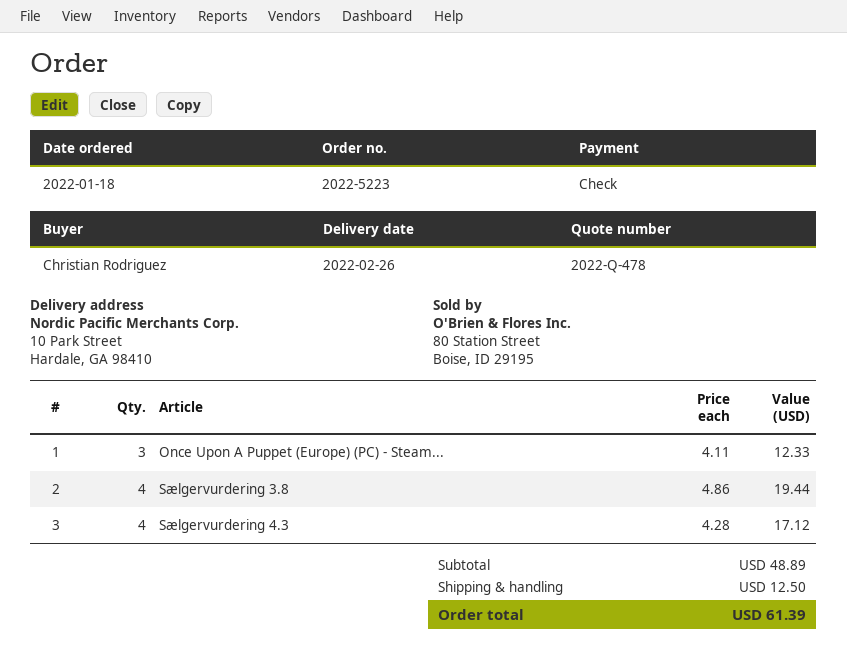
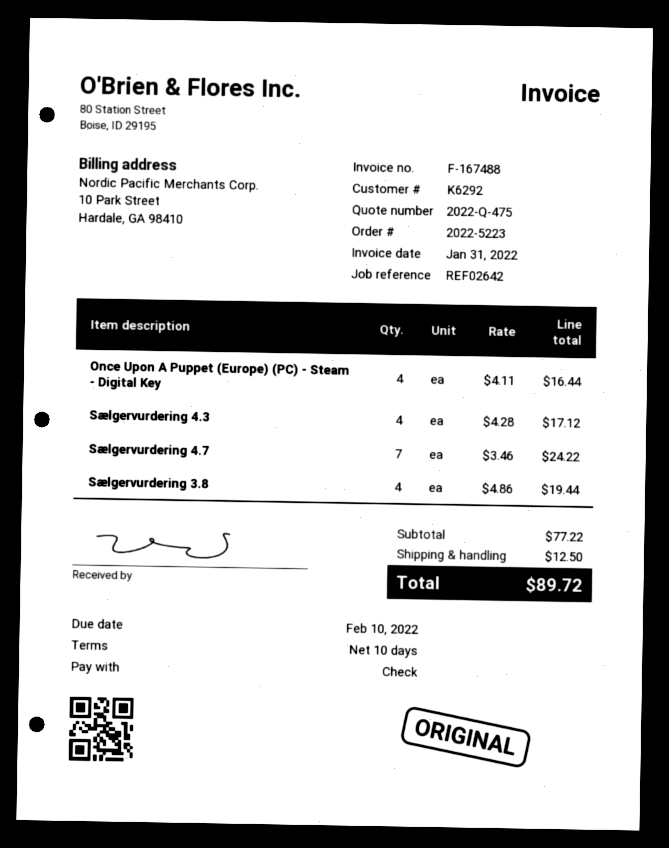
quote number: 2022-Q-478 -> 2022-Q-475
Once Upon A Puppet (Europe) (PC) - Steam...: 3 x 4.11 = 12.33 -> 4 x 4.11 = 16.44
Sælgervurdering 4.7: none -> 7 x 3.46 = 24.22
subtotal: 48.89 -> 77.22
total: 61.39 -> 89.72

